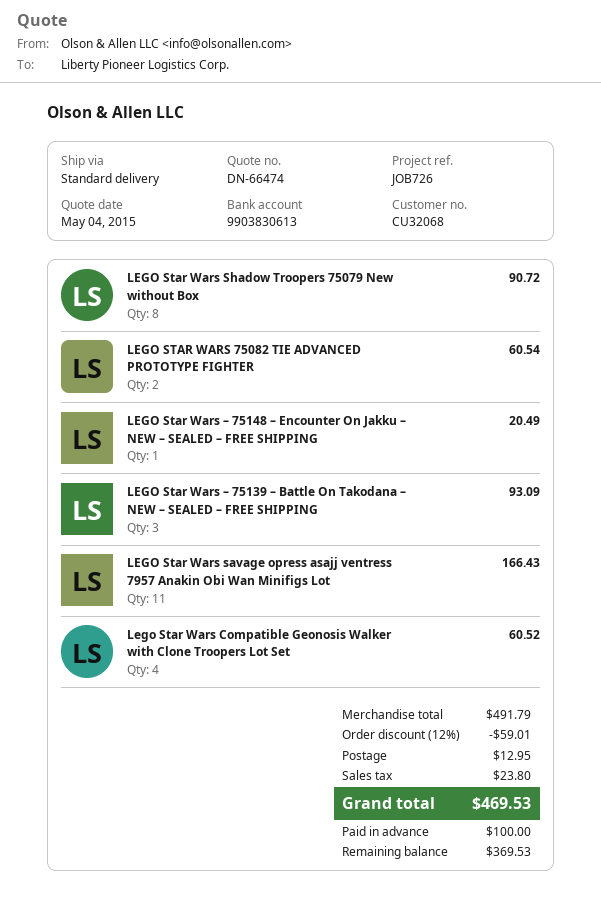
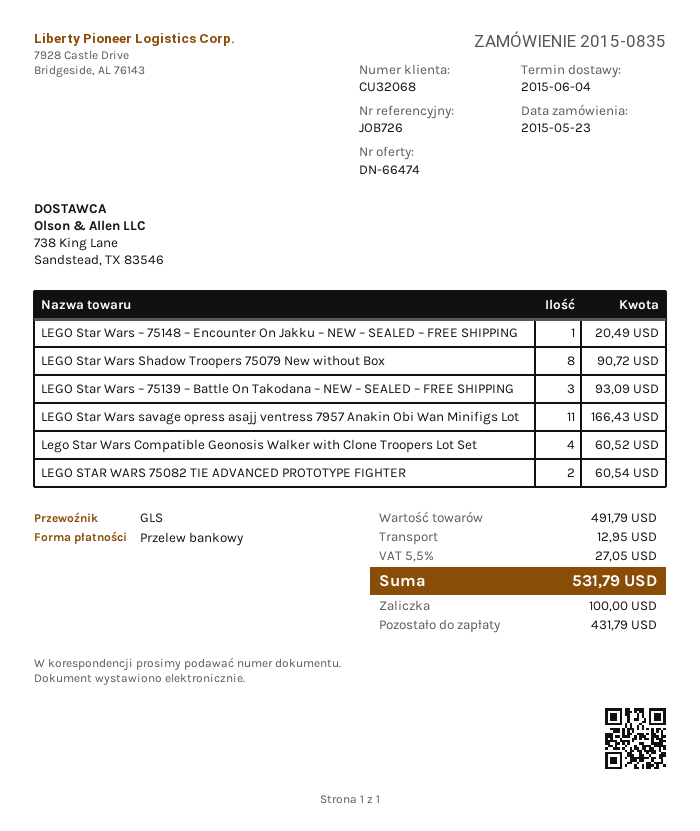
shipping method: standard -> GLS
discount: 12% = 59.01 -> none
tax: 23.80 -> 27.05
total: 469.53 -> 531.79
balance: 369.53 -> 431.79

